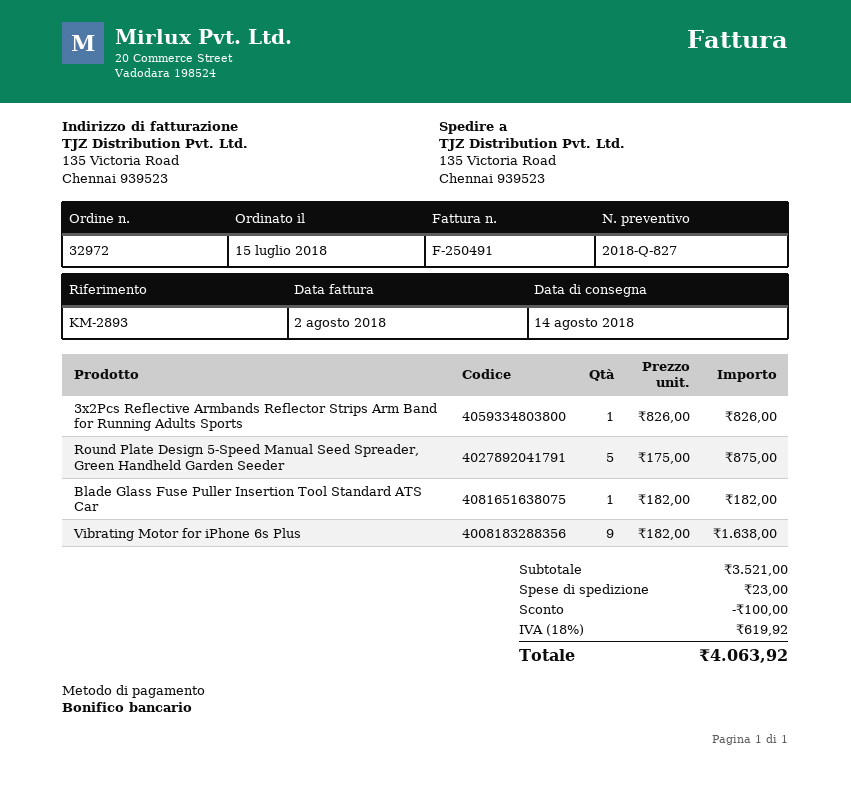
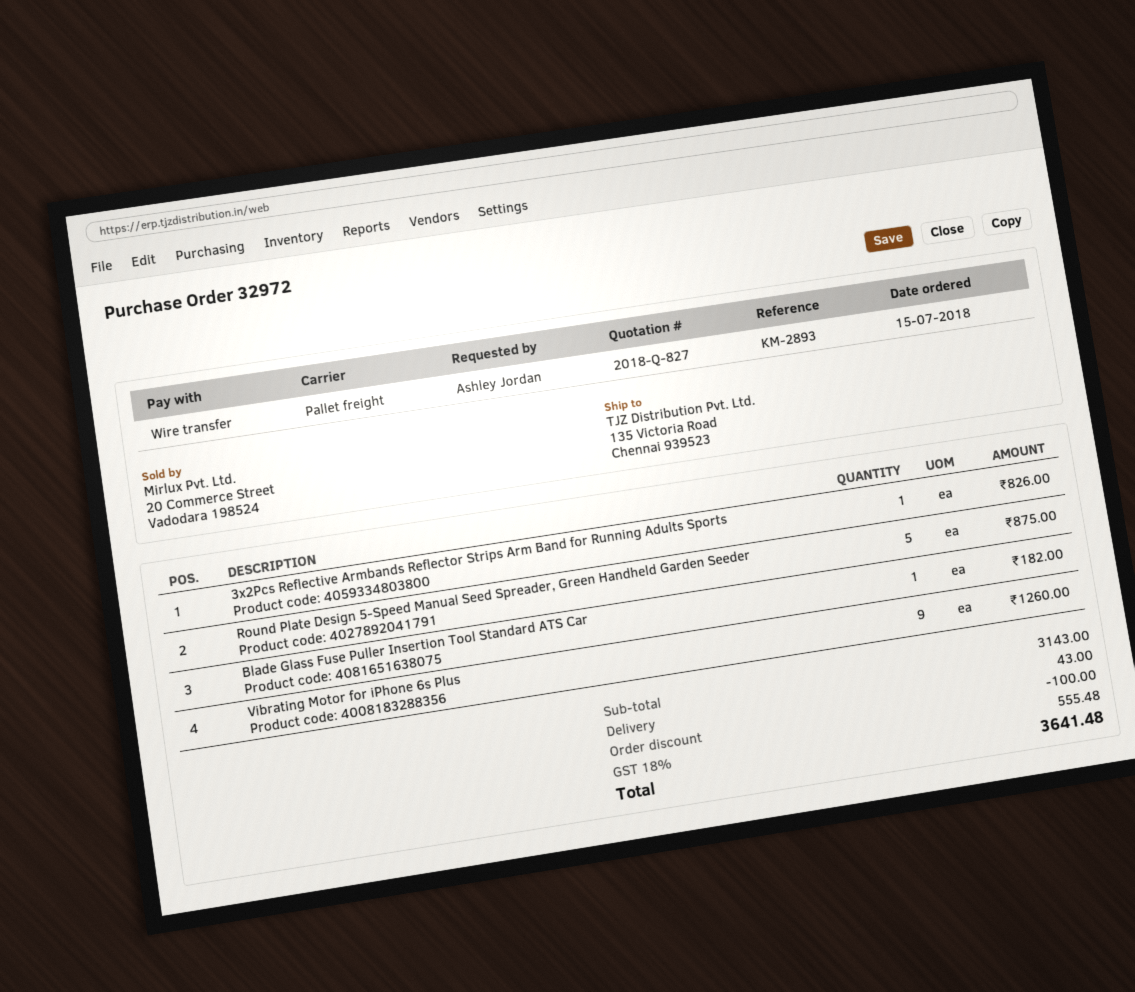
Vibrating Motor for iPhone 6s Plus: 9 for 1638.00 -> 9 for 1260.00
subtotal: 3521.00 -> 3143.00
shipping: 23.00 -> 43.00
tax: 18% = 619.92 -> 18% = 555.48
total: 4063.92 -> 3641.48

